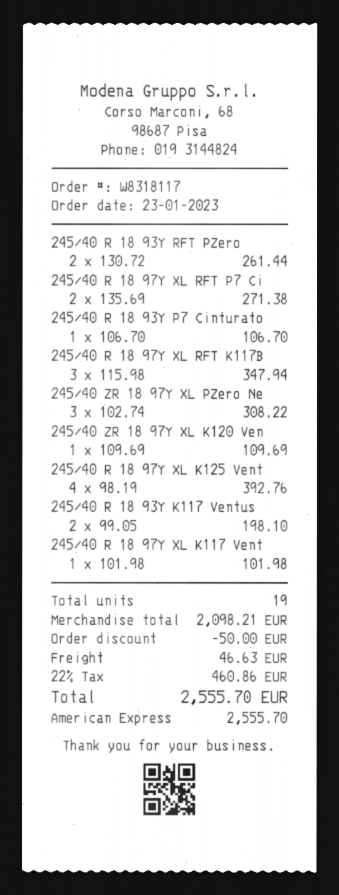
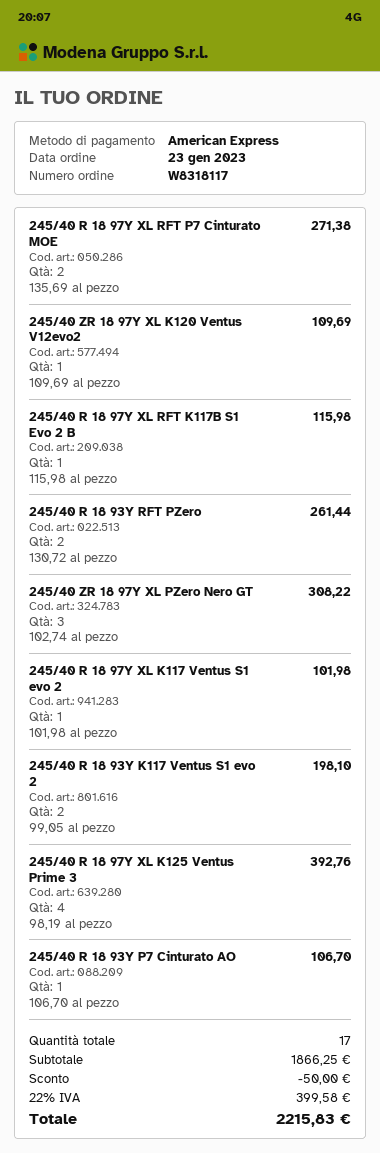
245/40 R 18 97Y XL RFT K117B: 3 x 115.98 = 347.94 -> 1 x 115.98 = 115.98
total quantity: 19 -> 17
subtotal: 2098.21 -> 1866.25
shipping: 46.63 -> none
tax: 22% = 460.86 -> 22% = 399.58
total: 2555.70 -> 2215.83

